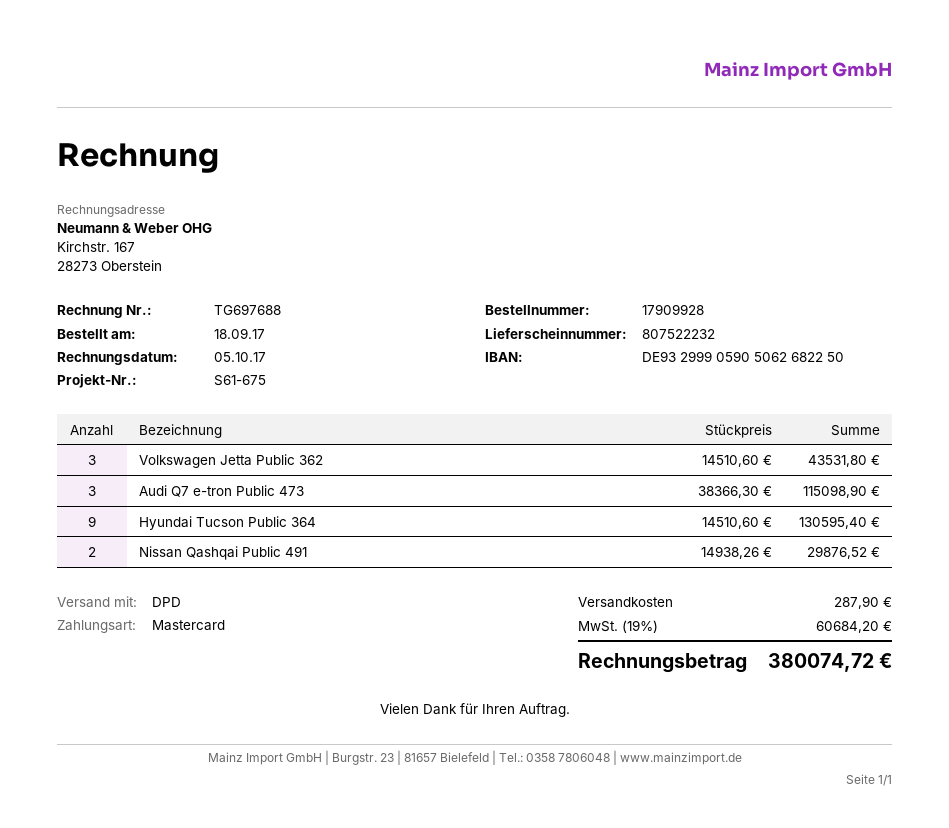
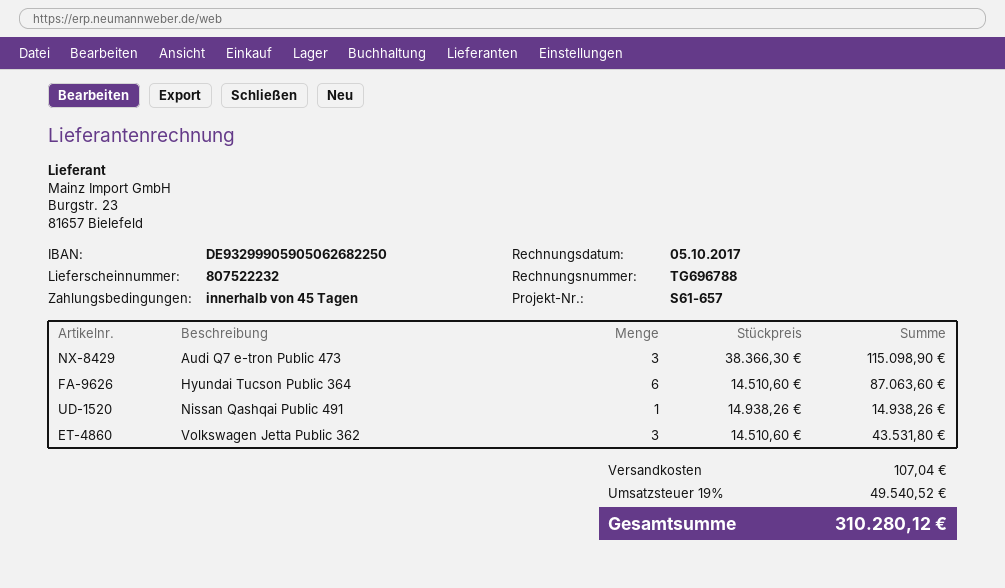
invoice number: TG697688 -> TG696788
reference: S61-675 -> S61-657
Hyundai Tucson Public 364: 9 x 14510.60 = 130595.40 -> 6 x 14510.60 = 87063.60
Nissan Qashqai Public 491: 2 x 14938.26 = 29876.52 -> 1 x 14938.26 = 14938.26
shipping: 287.90 -> 107.04
tax: 19% = 60684.20 -> 19% = 49540.52
total: 380074.72 -> 310280.12

